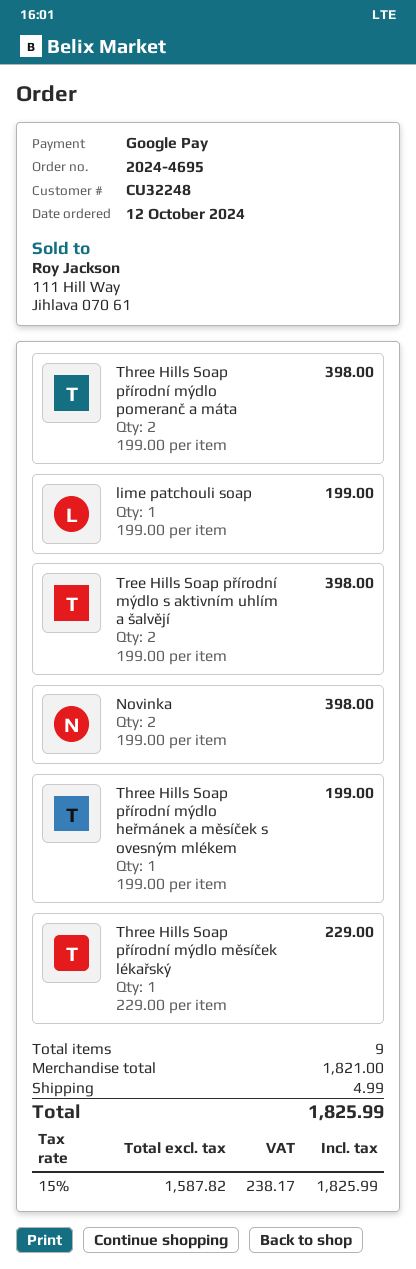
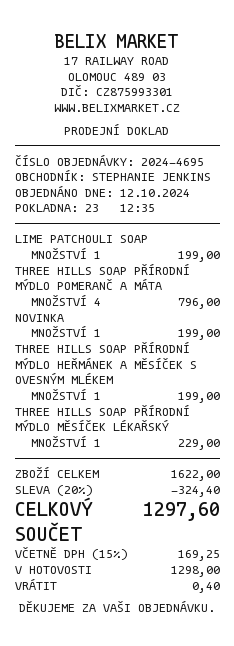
payment method: Google Pay -> cash
Three Hills Soap přírodní mýdlo pomeranč a máta: 2 for 398.00 -> 4 for 796.00
Tree Hills Soap přírodní mýdlo s aktivním uhlím a šalvějí: 2 for 398.00 -> none
Novinka: 2 for 398.00 -> 1 for 199.00
subtotal: 1821.00 -> 1622.00
discount: none -> 20% = 324.40
shipping: 4.99 -> none
tax: 15% = 238.17 -> 15% = 169.25
total: 1825.99 -> 1297.60

